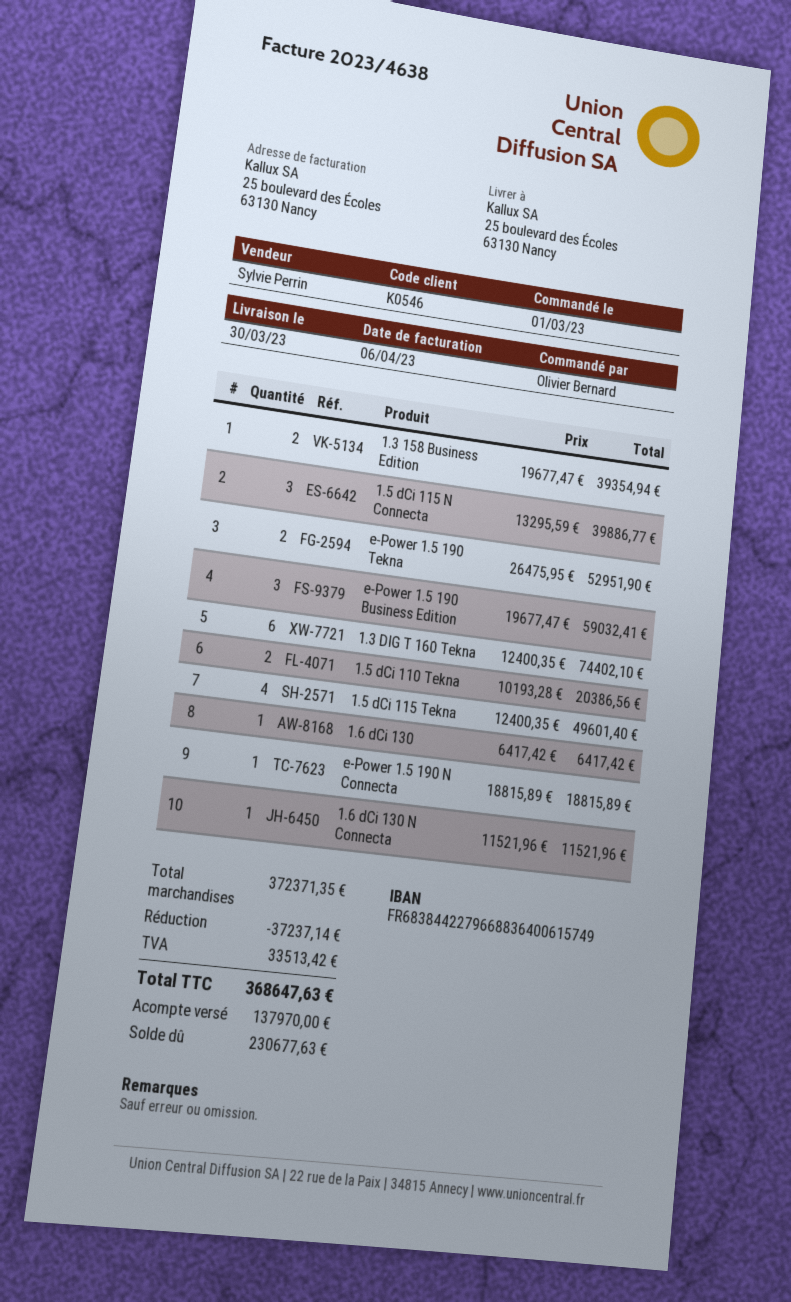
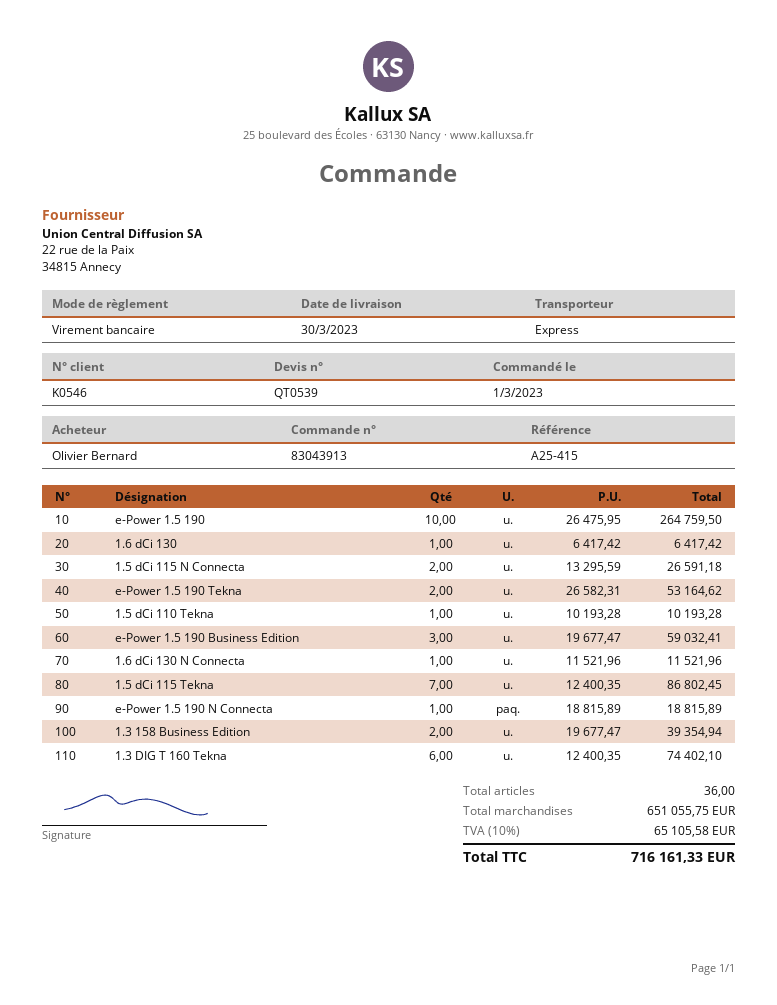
1.5 dCi 115 N Connecta: 3 x 13295.59 = 39886.77 -> 2 x 13295.59 = 26591.18
e-Power 1.5 190 Tekna: 2 x 26475.95 = 52951.90 -> 2 x 26582.31 = 53164.62
1.5 dCi 110 Tekna: 2 x 10193.28 = 20386.56 -> 1 x 10193.28 = 10193.28
1.5 dCi 115 Tekna: 4 x 12400.35 = 49601.40 -> 7 x 12400.35 = 86802.45
e-Power 1.5 190: none -> 10 x 26475.95 = 264759.50
subtotal: 372371.35 -> 651055.75
discount: 37237.14 -> none
tax: 33513.42 -> 65105.58
total: 368647.63 -> 716161.33

